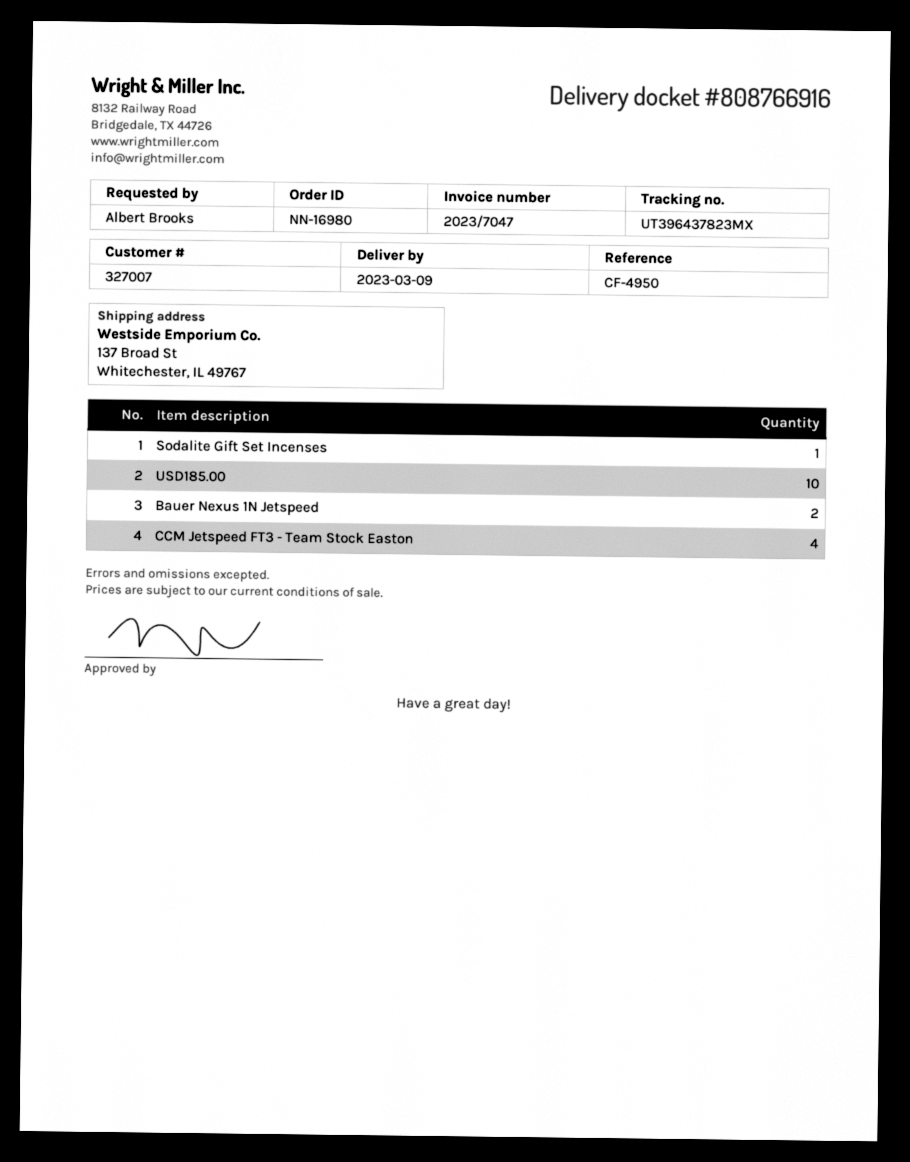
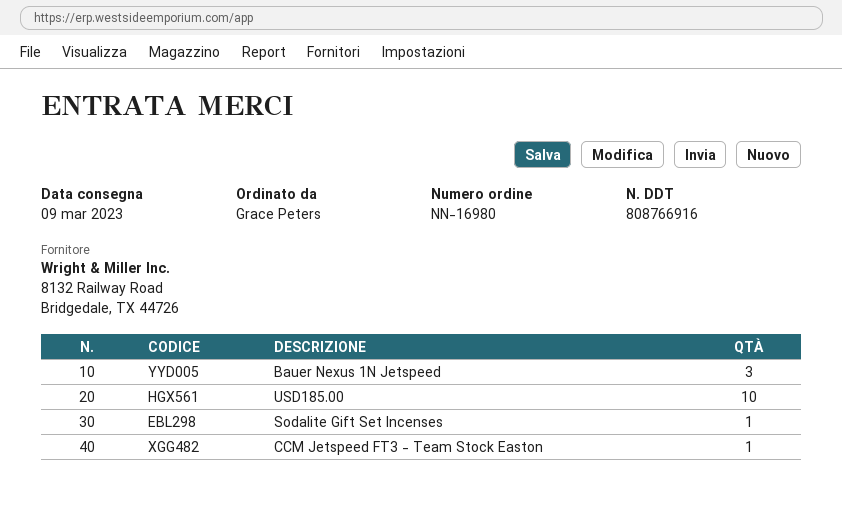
ordered by: Albert Brooks -> Grace Peters
Bauer Nexus 1N Jetspeed: 2 -> 3
CCM Jetspeed FT3 - Team Stock Easton: 4 -> 1

